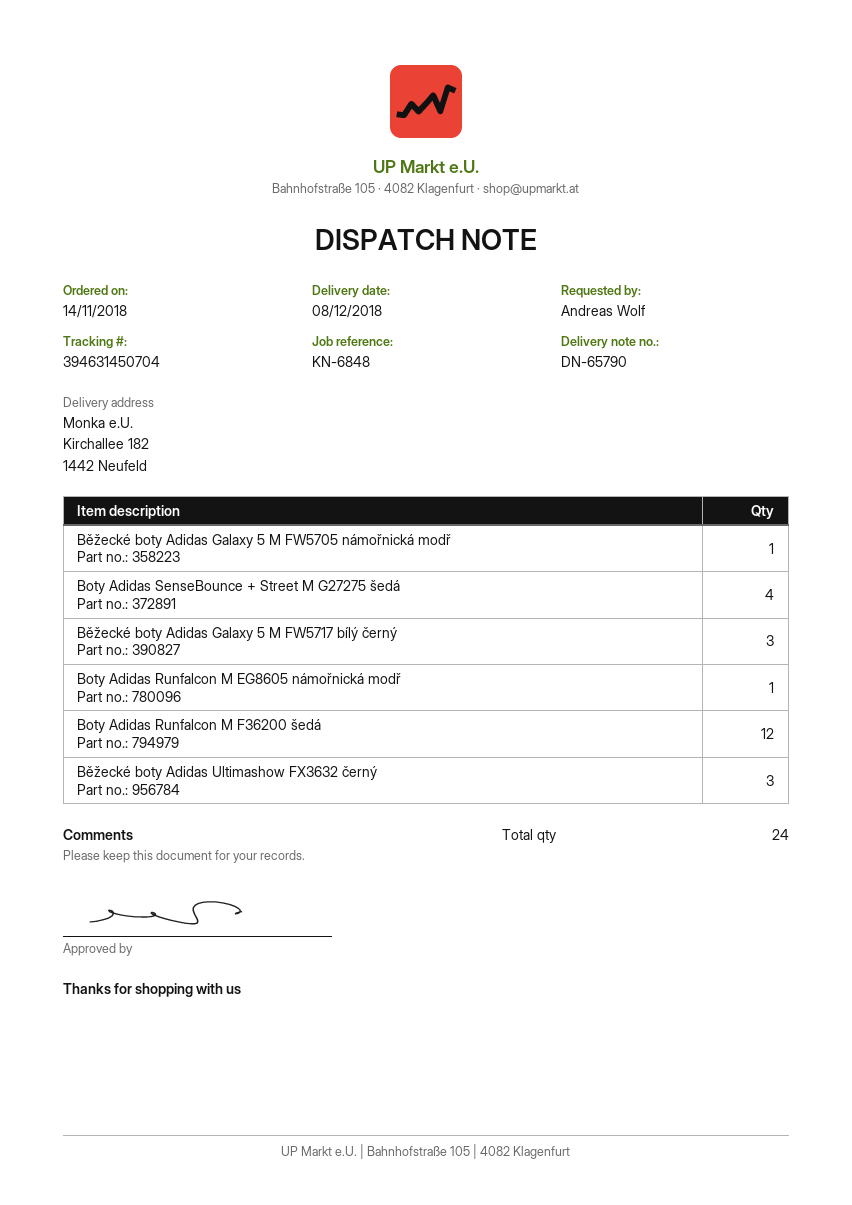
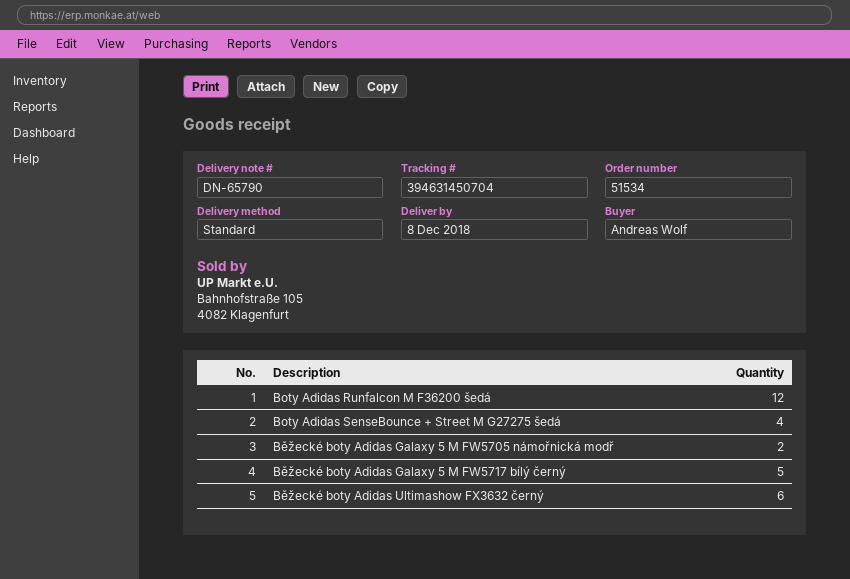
Běžecké boty Adidas Galaxy 5 M FW5705 námořnická modř: 1 -> 2
Běžecké boty Adidas Galaxy 5 M FW5717 bílý černý: 3 -> 5
Boty Adidas Runfalcon M EG8605 námořnická modř: 1 -> none
Běžecké boty Adidas Ultimashow FX3632 černý: 3 -> 6

